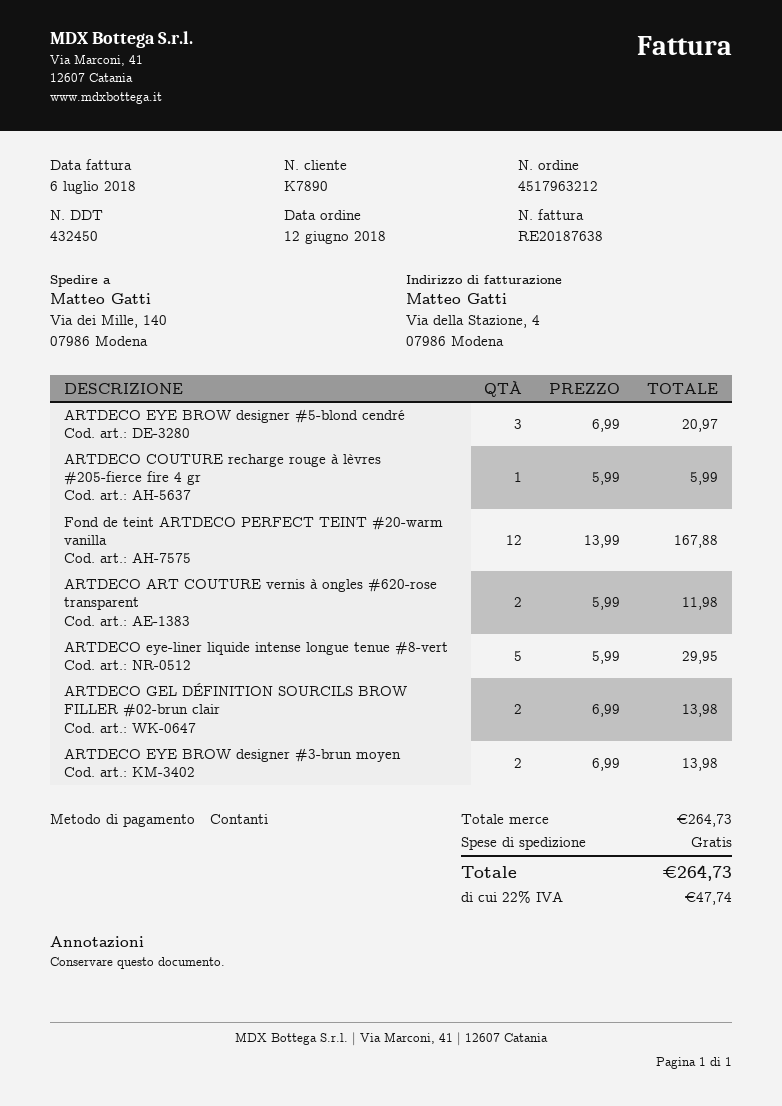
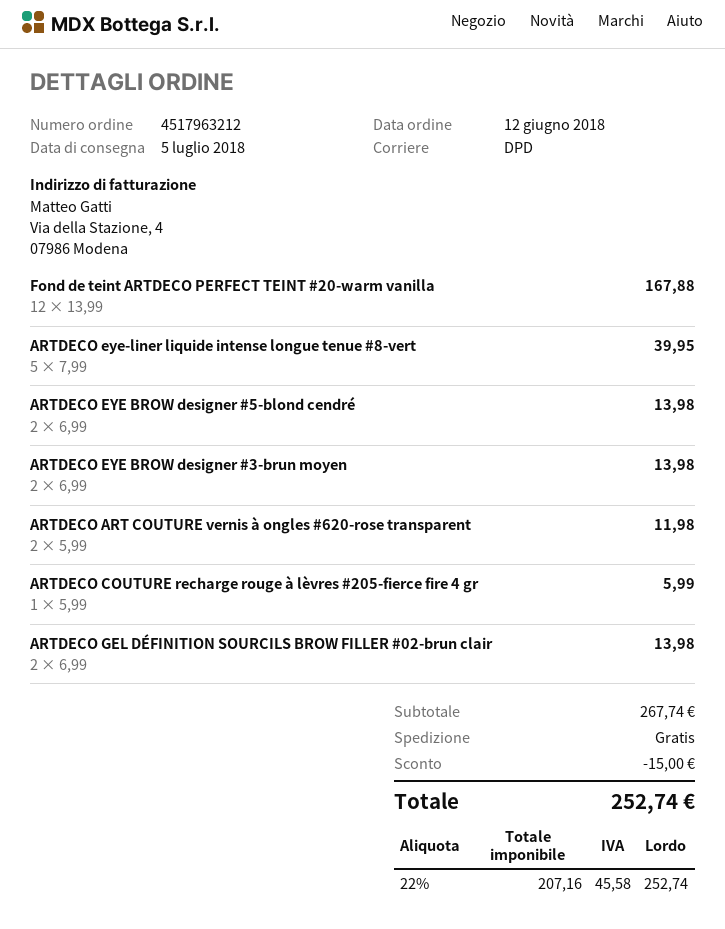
ARTDECO EYE BROW designer #5-blond cendré: 3 x 6.99 = 20.97 -> 2 x 6.99 = 13.98
ARTDECO eye-liner liquide intense longue tenue #8-vert: 5 x 5.99 = 29.95 -> 5 x 7.99 = 39.95
subtotal: 264.73 -> 267.74
discount: none -> 15.00
tax: 22% = 47.74 -> 22% = 45.58
total: 264.73 -> 252.74

